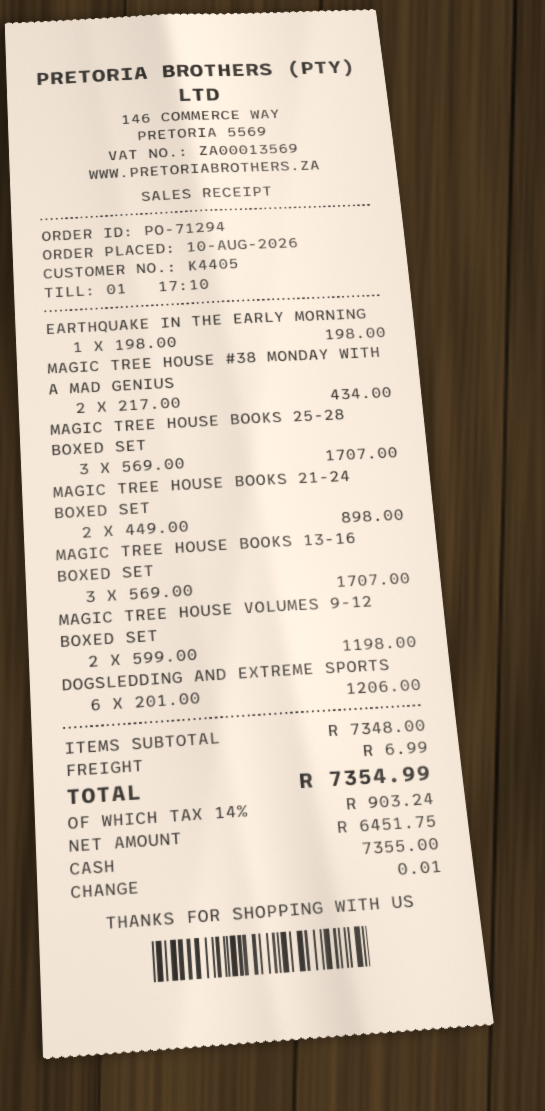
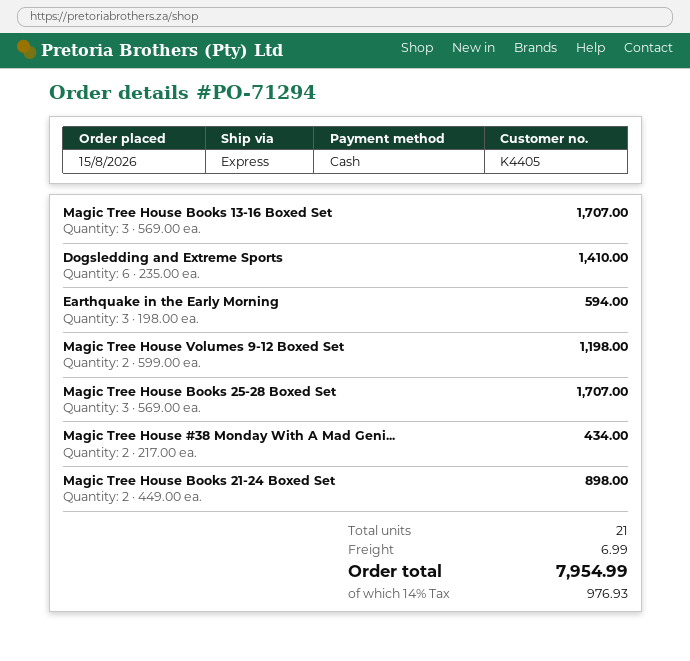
order date: 2026-08-10 -> 2026-08-15
EARTHQUAKE IN THE EARLY MORNING: 1 x 198.00 = 198.00 -> 3 x 198.00 = 594.00
DOGSLEDDING AND EXTREME SPORTS: 6 x 201.00 = 1206.00 -> 6 x 235.00 = 1410.00
tax: 14% = 903.24 -> 14% = 976.93
total: 7354.99 -> 7954.99

